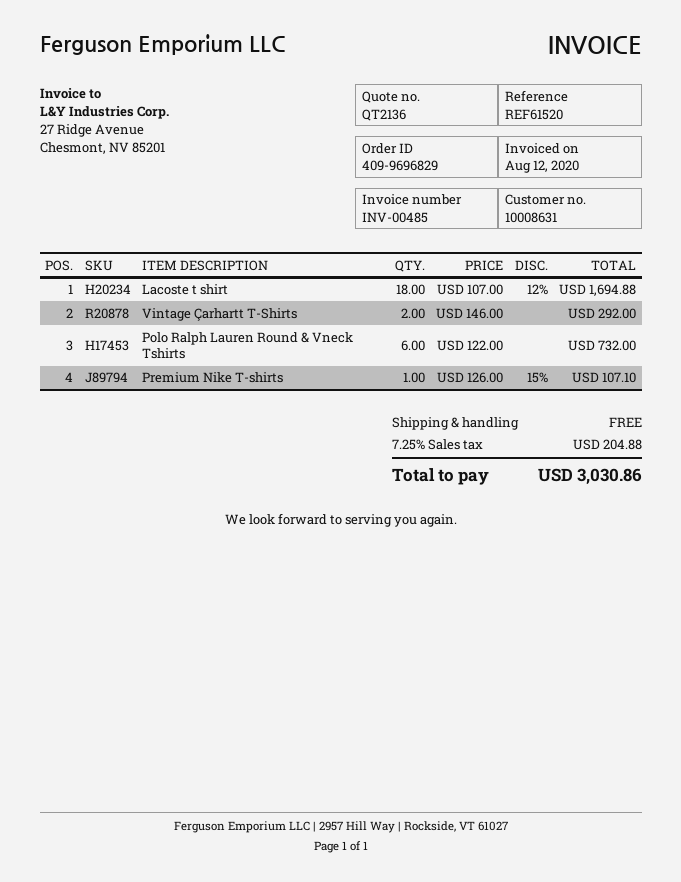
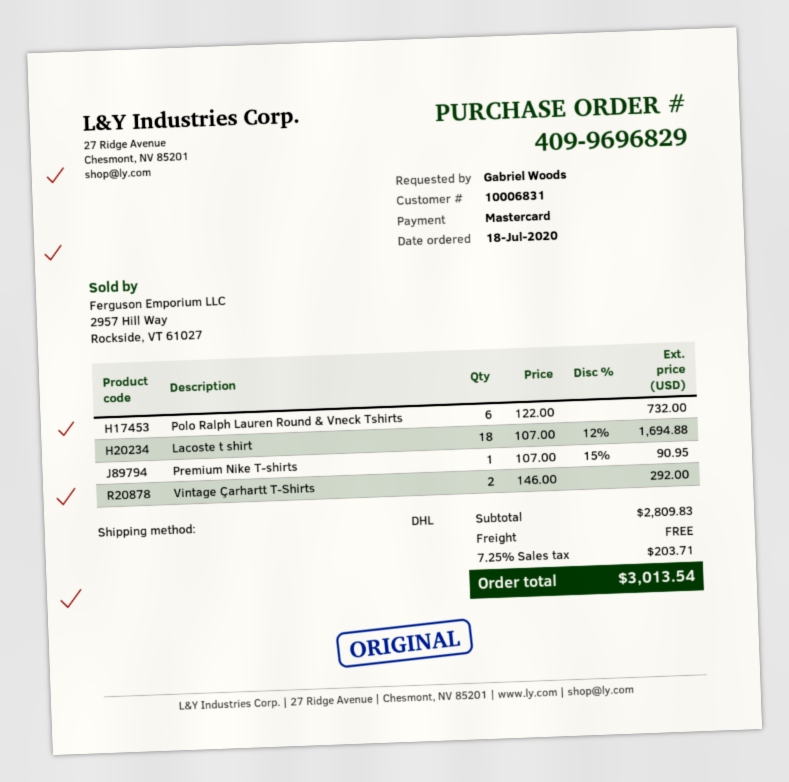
customer number: 10008631 -> 10006831
Premium Nike T-shirts: 1 x 126.00 - 15% = 107.10 -> 1 x 107.00 - 15% = 90.95
tax: 7.25% = 204.88 -> 7.25% = 203.71
total: 3030.86 -> 3013.54

